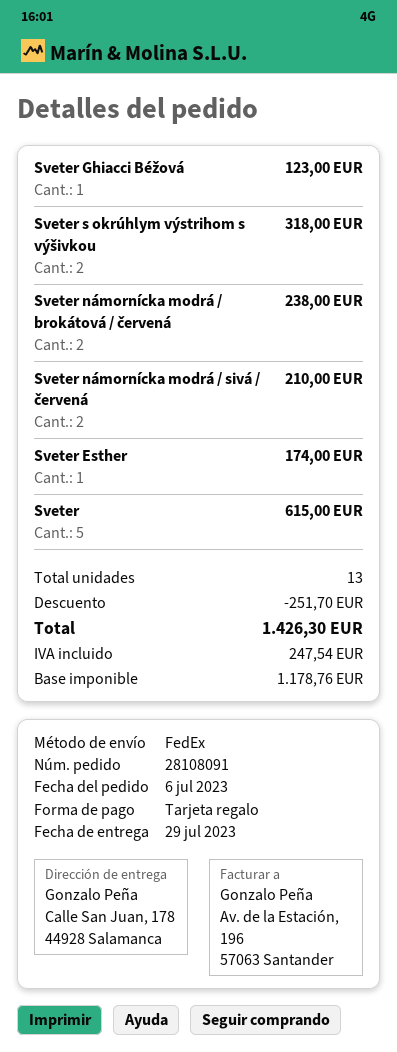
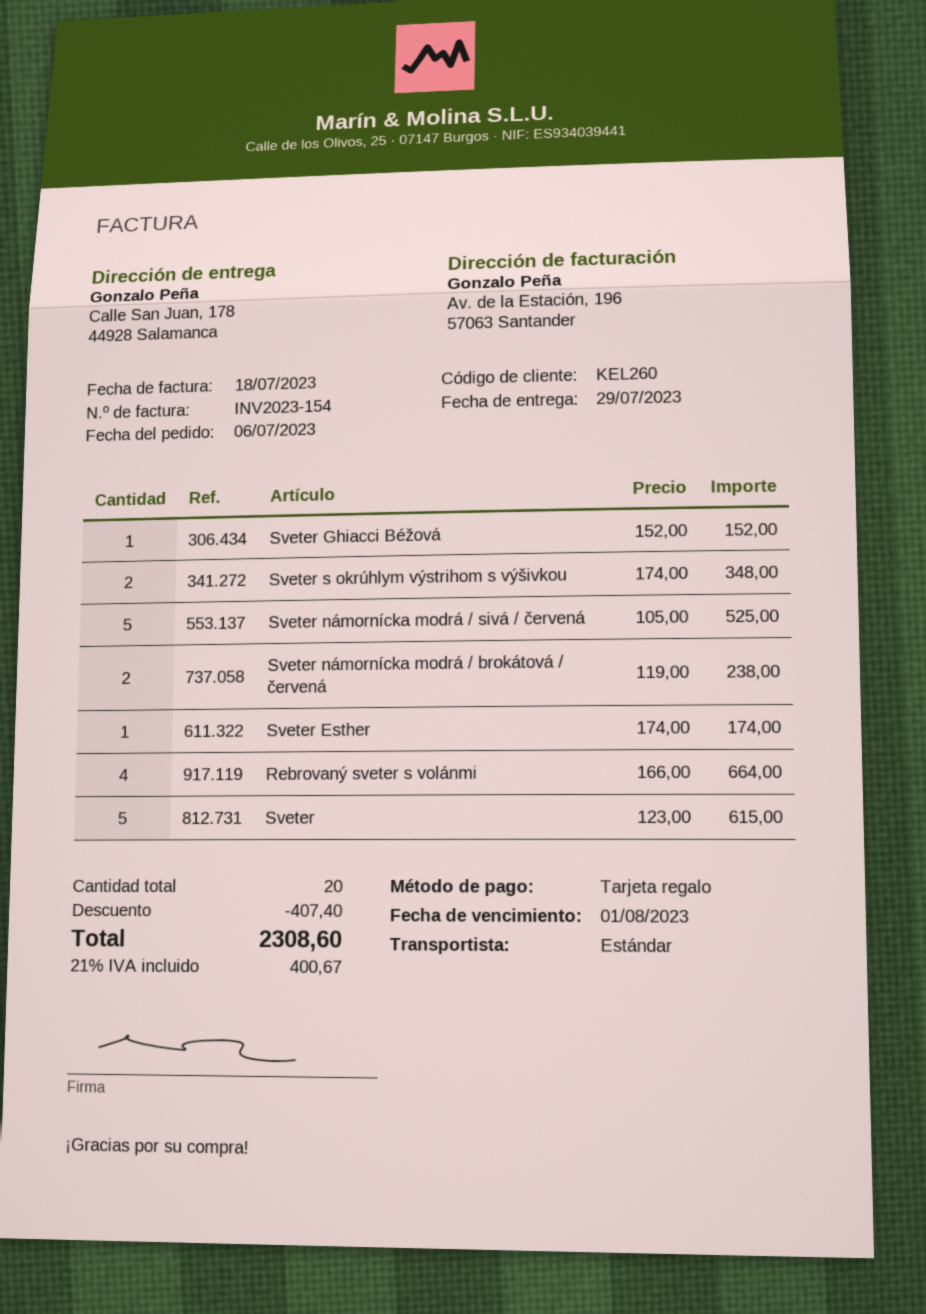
shipping method: FedEx -> standard
Sveter Ghiacci Béžová: 1 for 123.00 -> 1 for 152.00
Sveter s okrúhlym výstrihom s výšivkou: 2 for 318.00 -> 2 for 348.00
Sveter námornícka modrá / sivá / červená: 2 for 210.00 -> 5 for 525.00
Rebrovaný sveter s volánmi: none -> 4 for 664.00
total quantity: 13 -> 20
discount: 251.70 -> 407.40
tax: 247.54 -> 400.67
total: 1426.30 -> 2308.60

